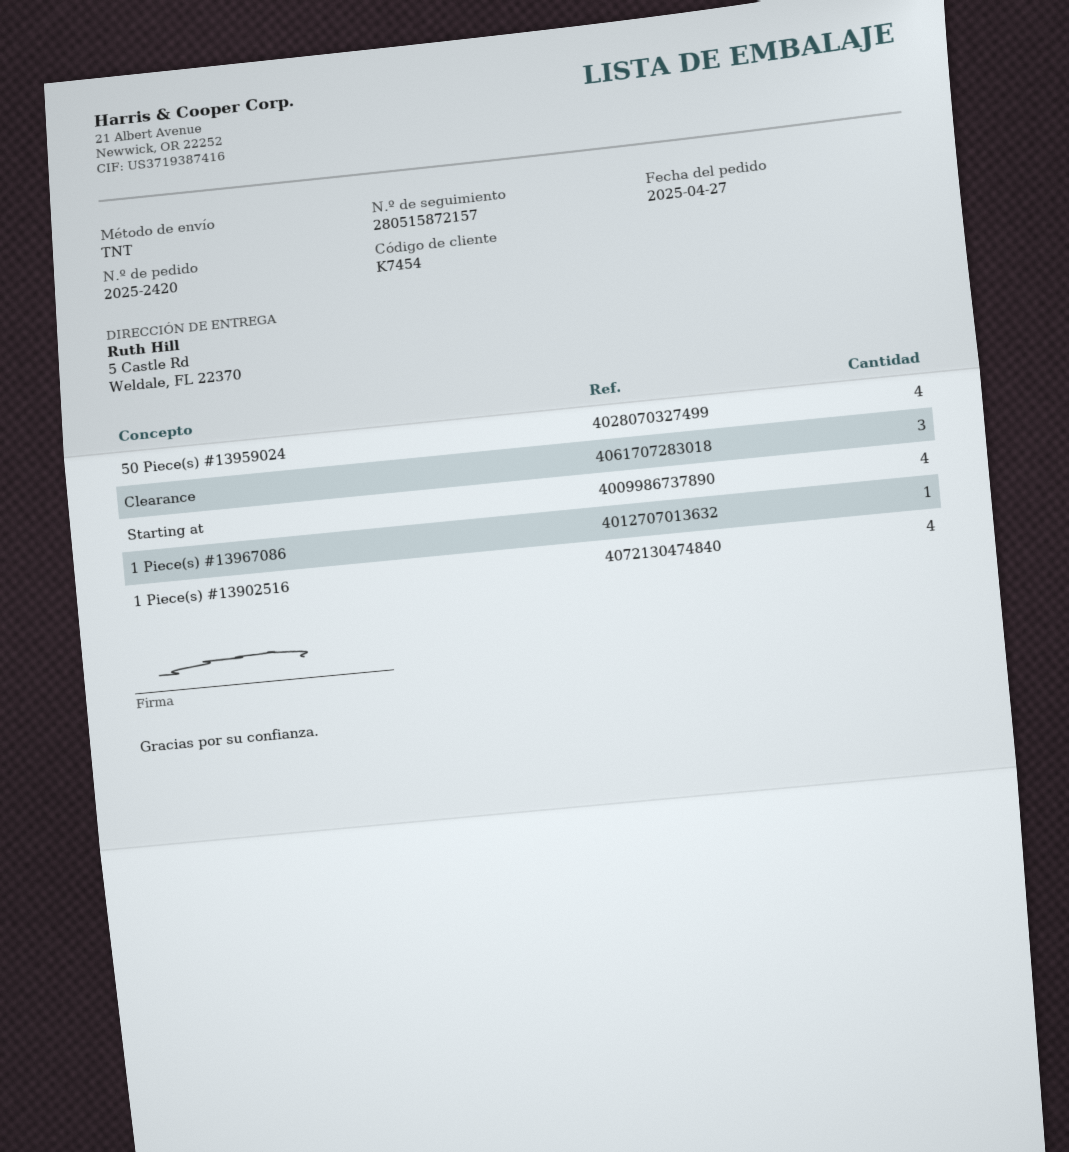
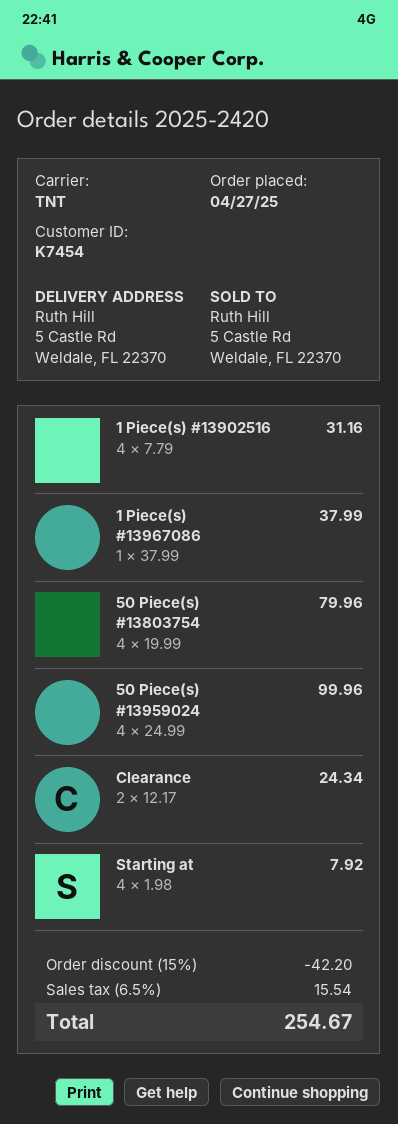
Clearance: 3 -> 2
50 Piece(s) #13803754: none -> 4

